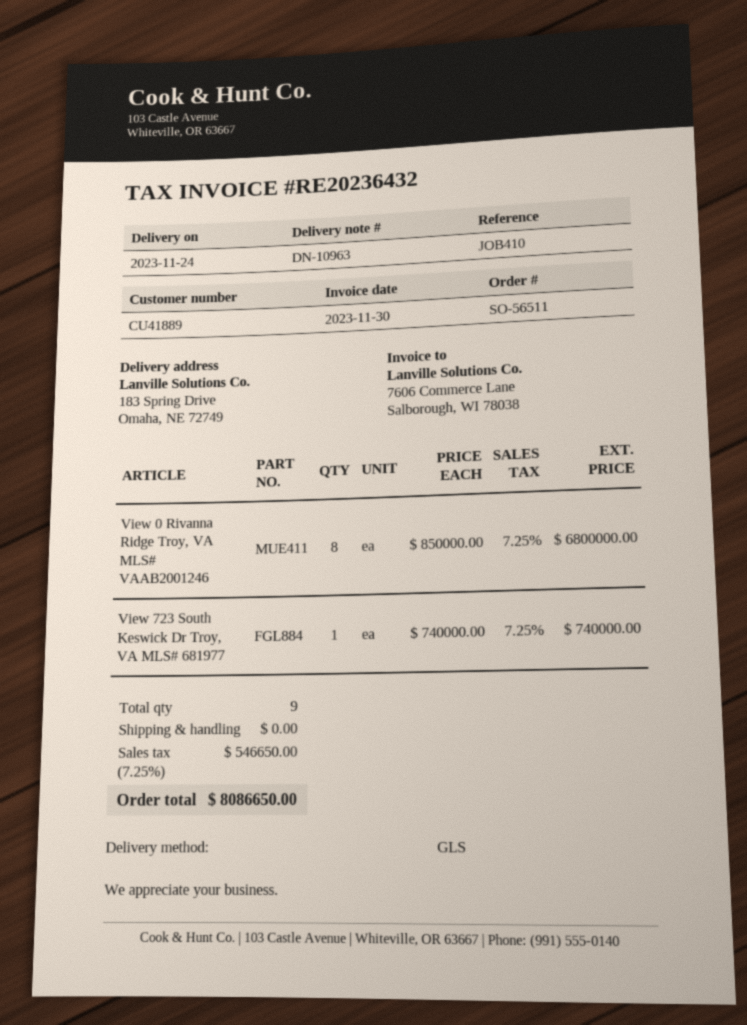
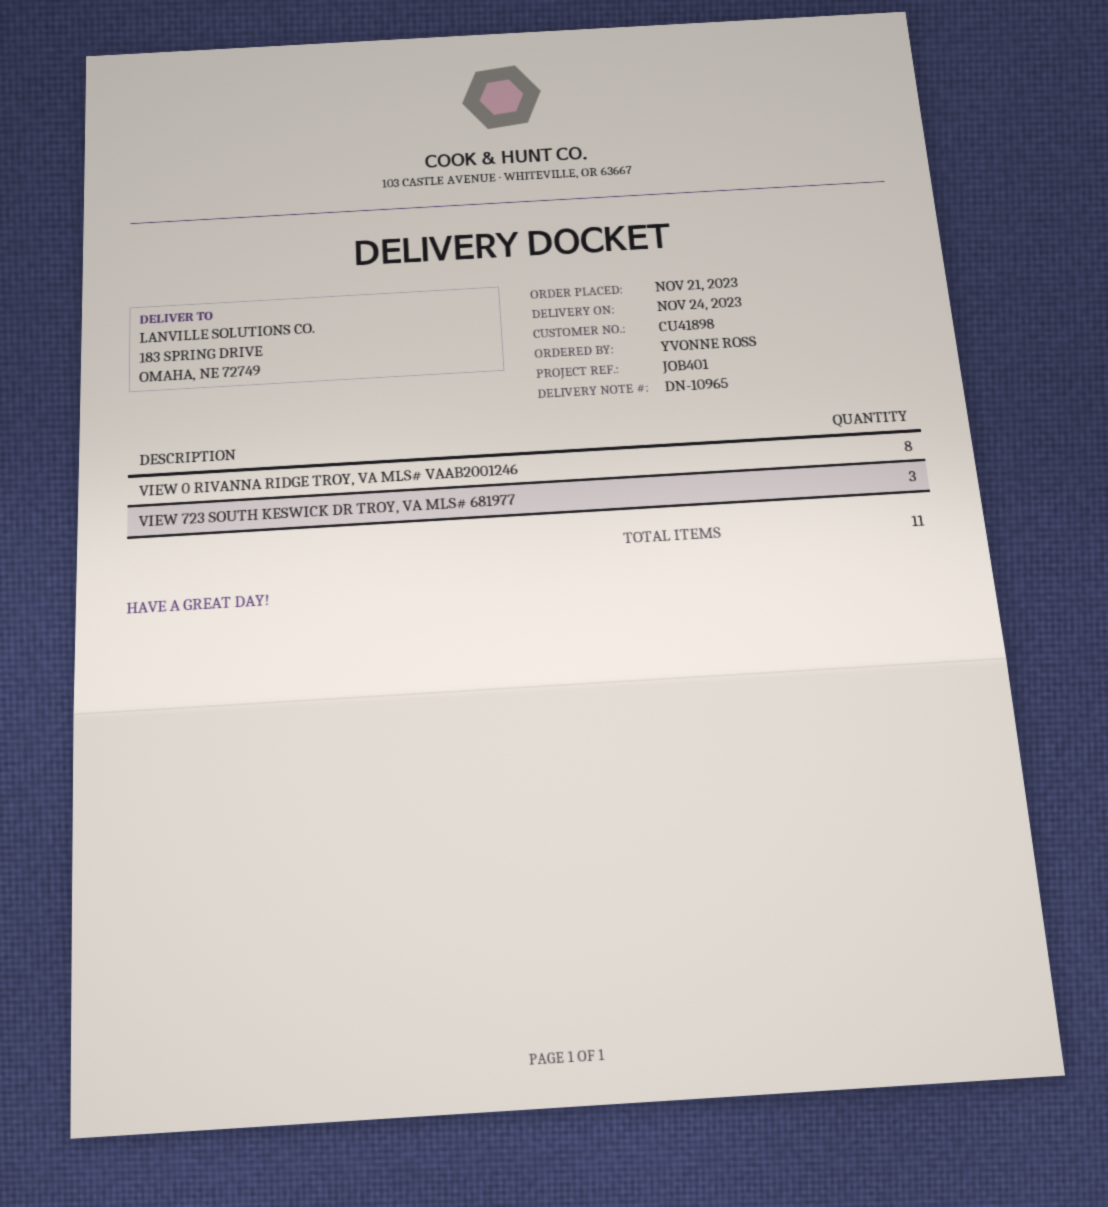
delivery note number: DN-10963 -> DN-10965
customer number: CU41889 -> CU41898
reference: JOB410 -> JOB401
View 723 South Keswick Dr Troy, VA MLS# 681977: 1 -> 3
total quantity: 9 -> 11

